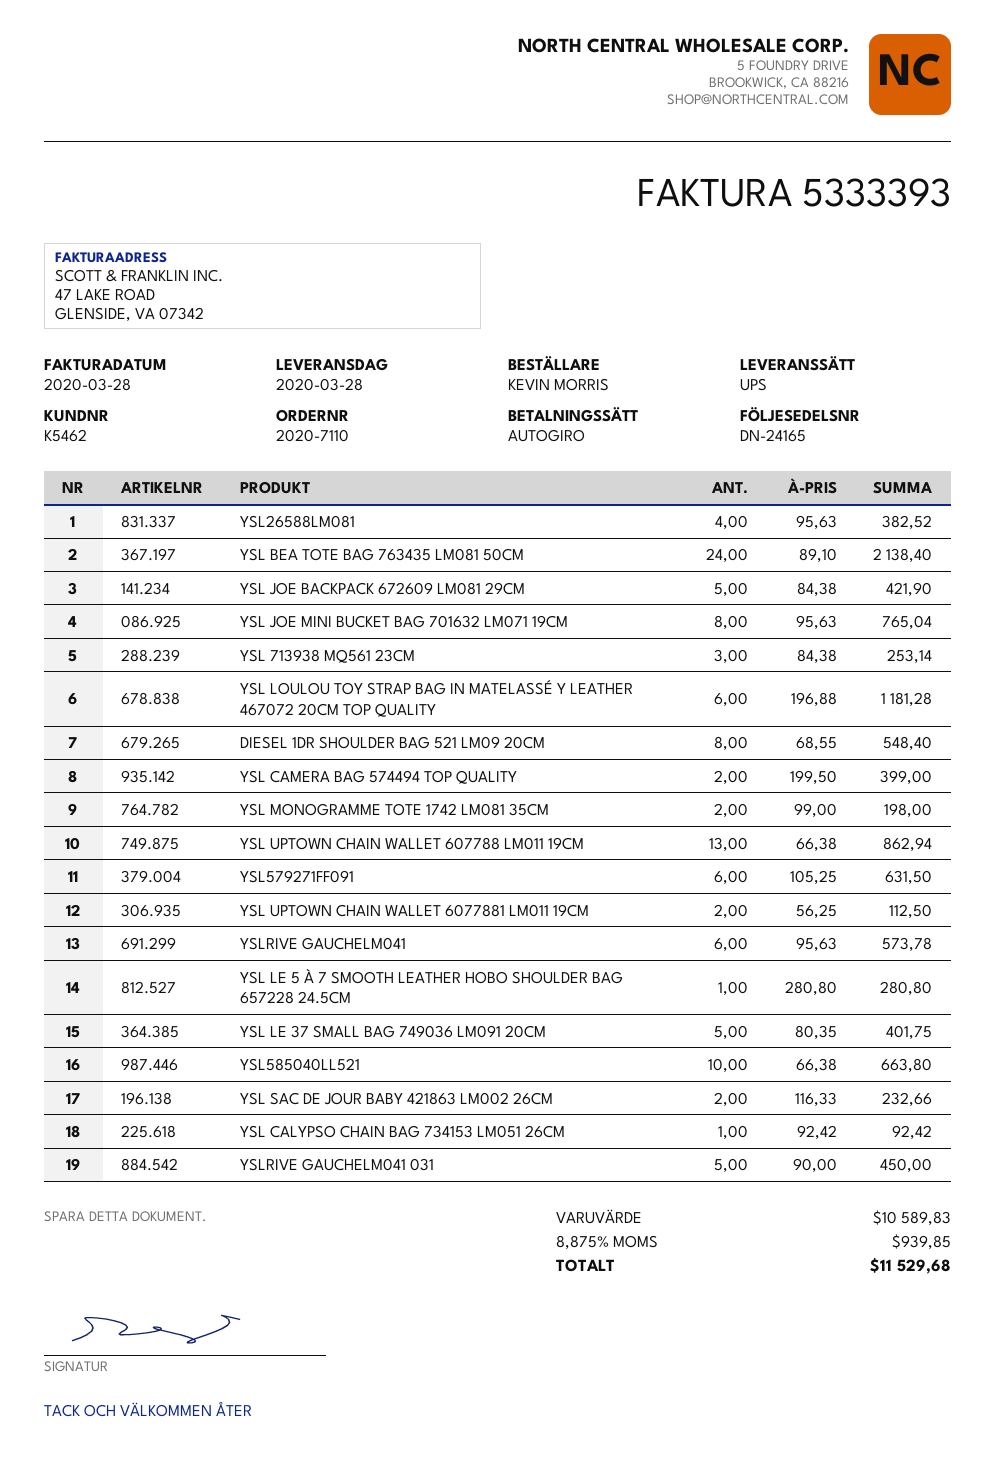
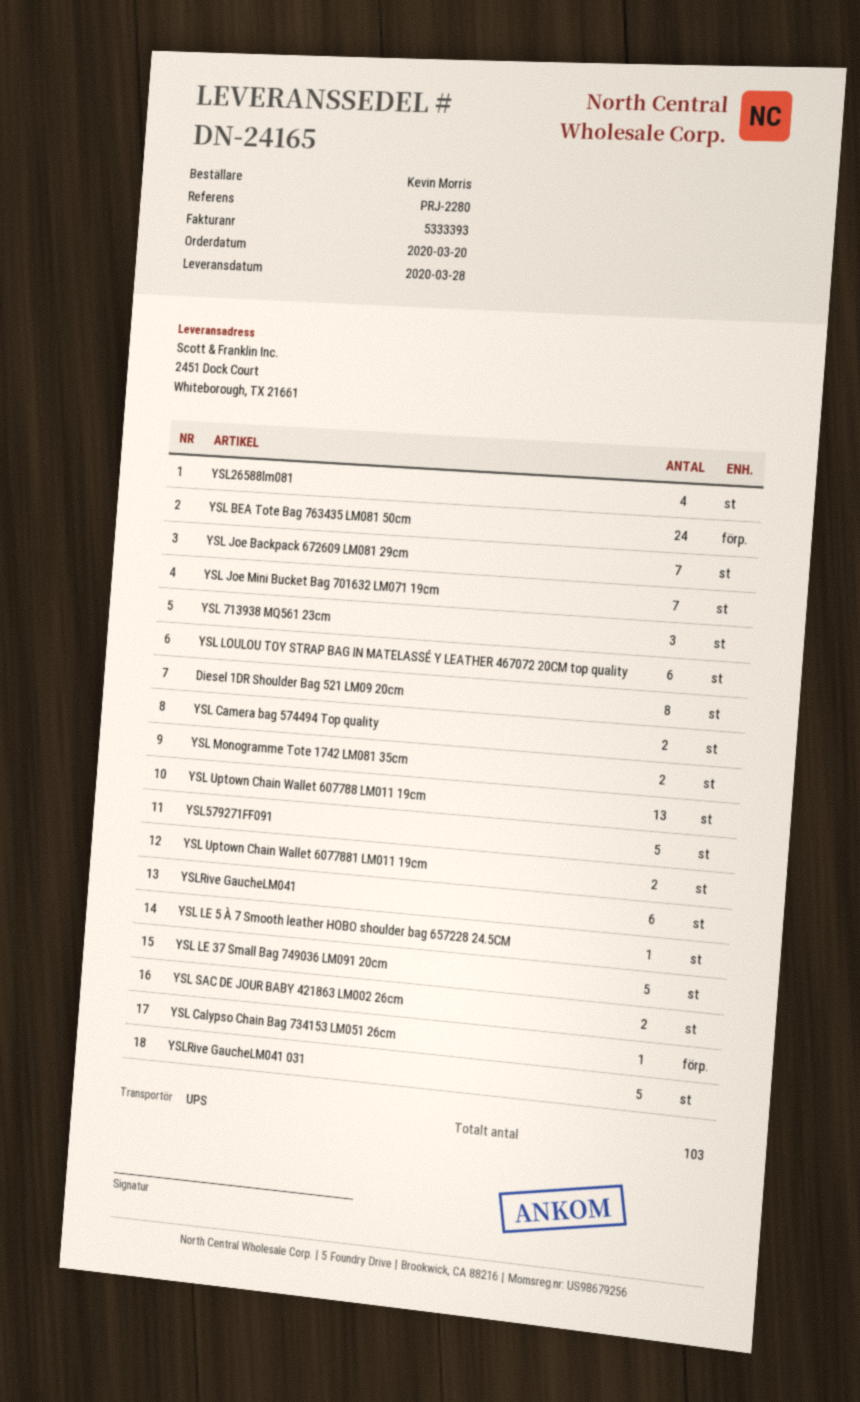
YSL JOE BACKPACK 672609 LM081 29CM: 5 -> 7
YSL JOE MINI BUCKET BAG 701632 LM071 19CM: 8 -> 7
YSL579271FF091: 6 -> 5
YSL585040LL521: 10 -> none

